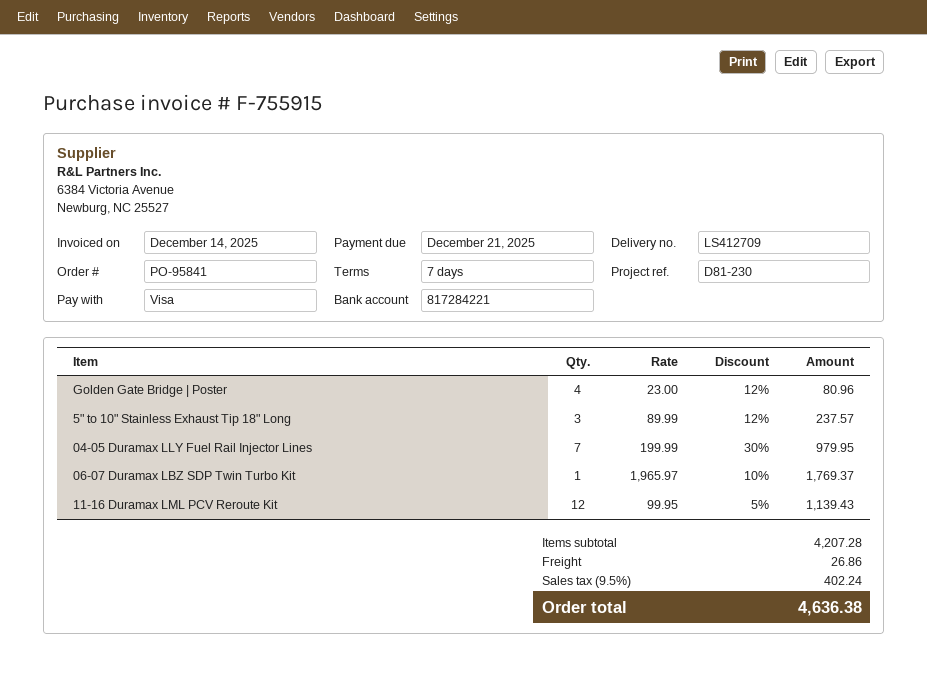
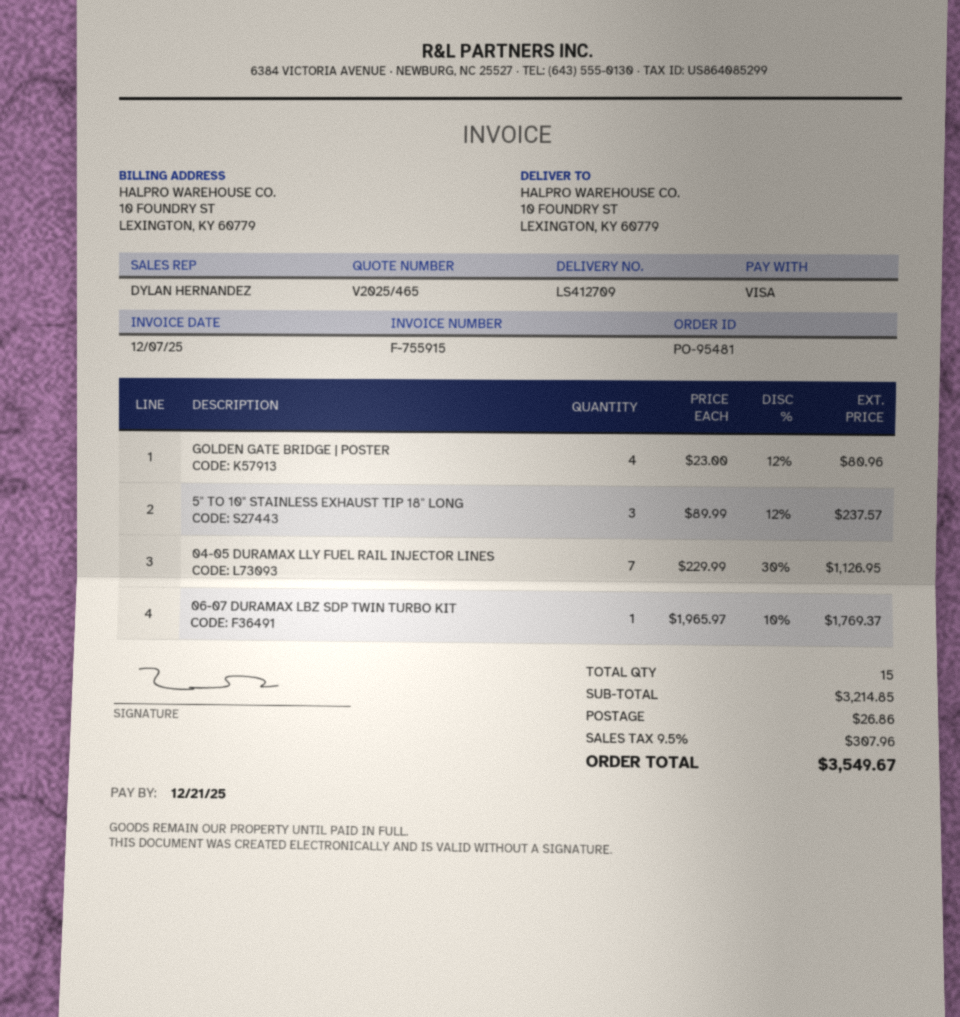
order number: PO-95841 -> PO-95481
invoice date: 2025-12-14 -> 2025-12-07
04-05 Duramax LLY Fuel Rail Injector Lines: 7 x 199.99 - 30% = 979.95 -> 7 x 229.99 - 30% = 1126.95
11-16 Duramax LML PCV Reroute Kit: 12 x 99.95 - 5% = 1139.43 -> none
subtotal: 4207.28 -> 3214.85
tax: 9.5% = 402.24 -> 9.5% = 307.96
total: 4636.38 -> 3549.67

